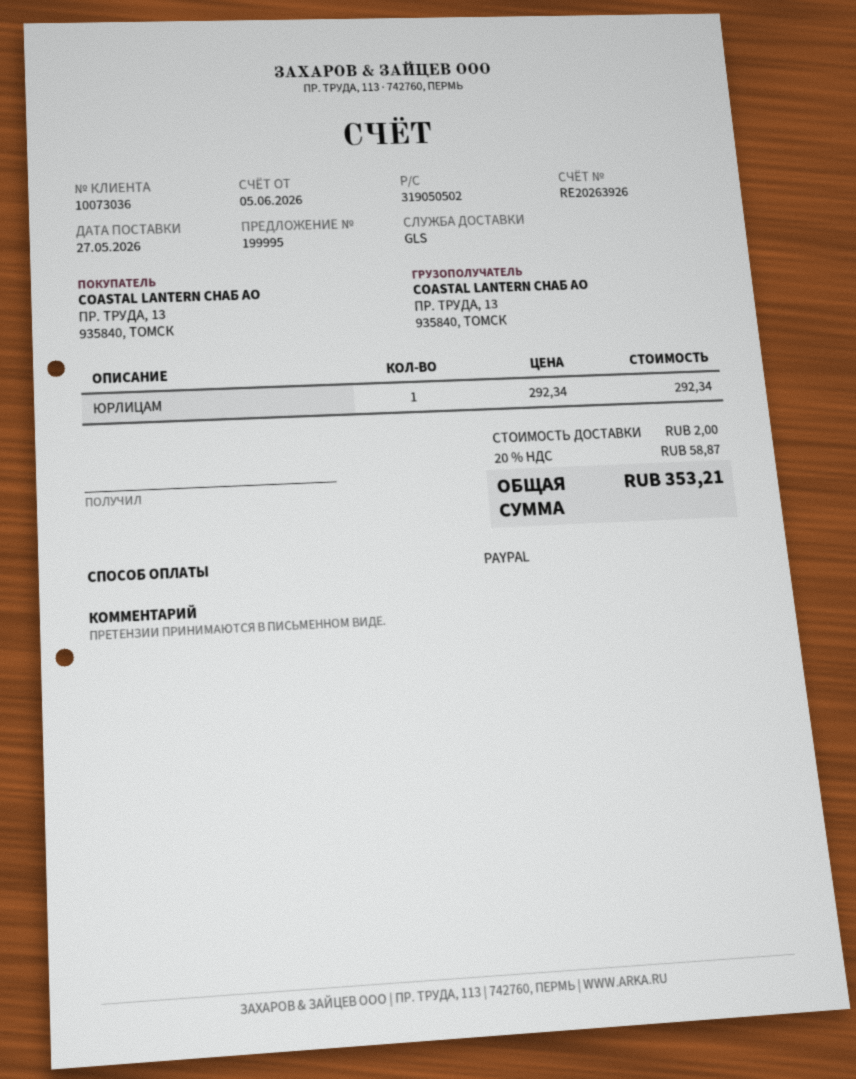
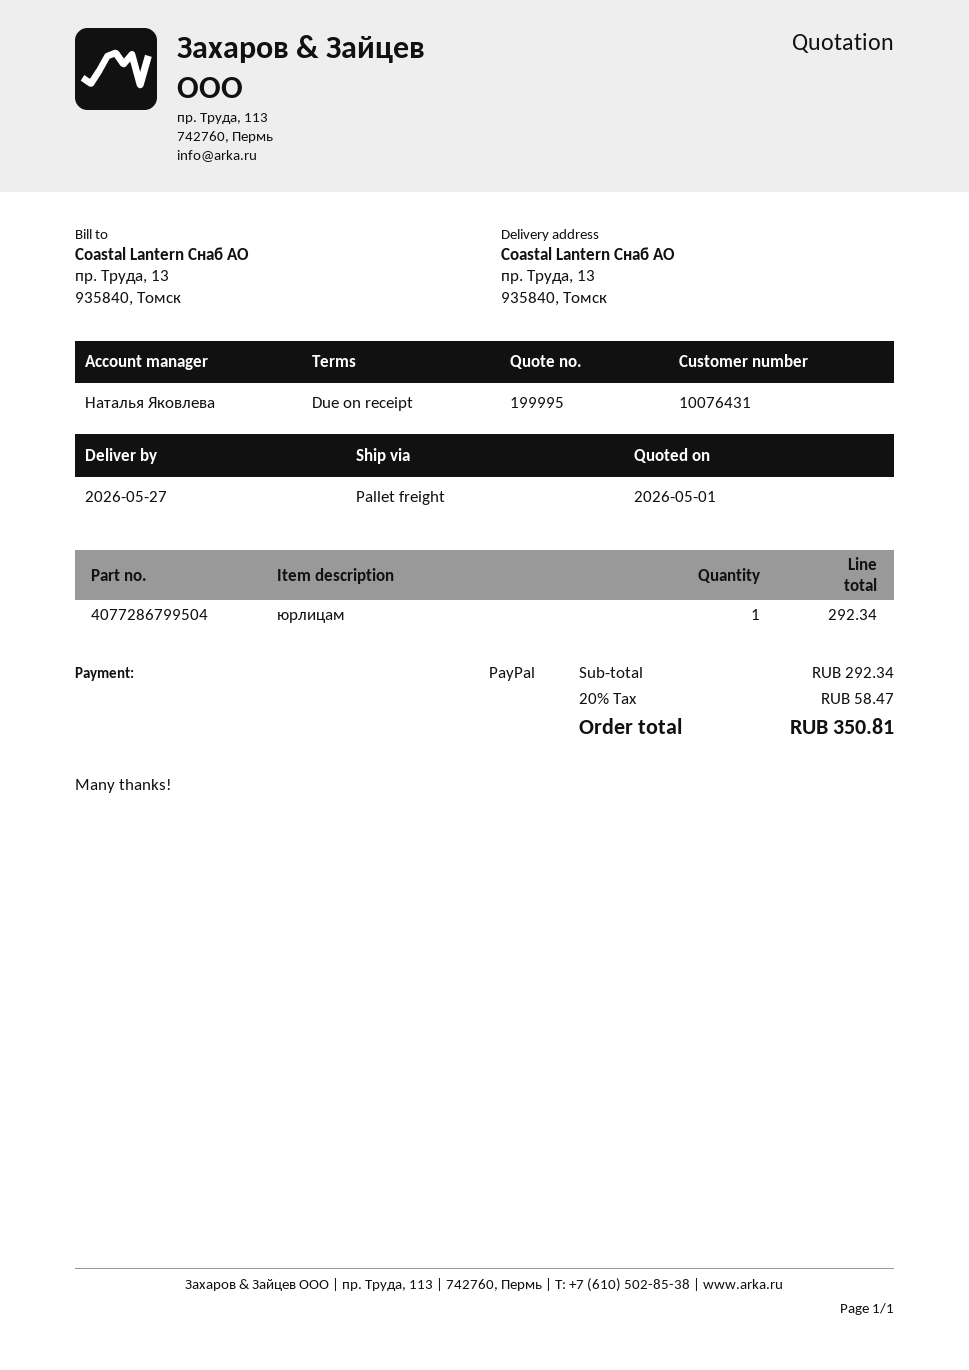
customer number: 10073036 -> 10076431
shipping method: GLS -> pallet freight
shipping: 2.00 -> none
tax: 20% = 58.87 -> 20% = 58.47
total: 353.21 -> 350.81

